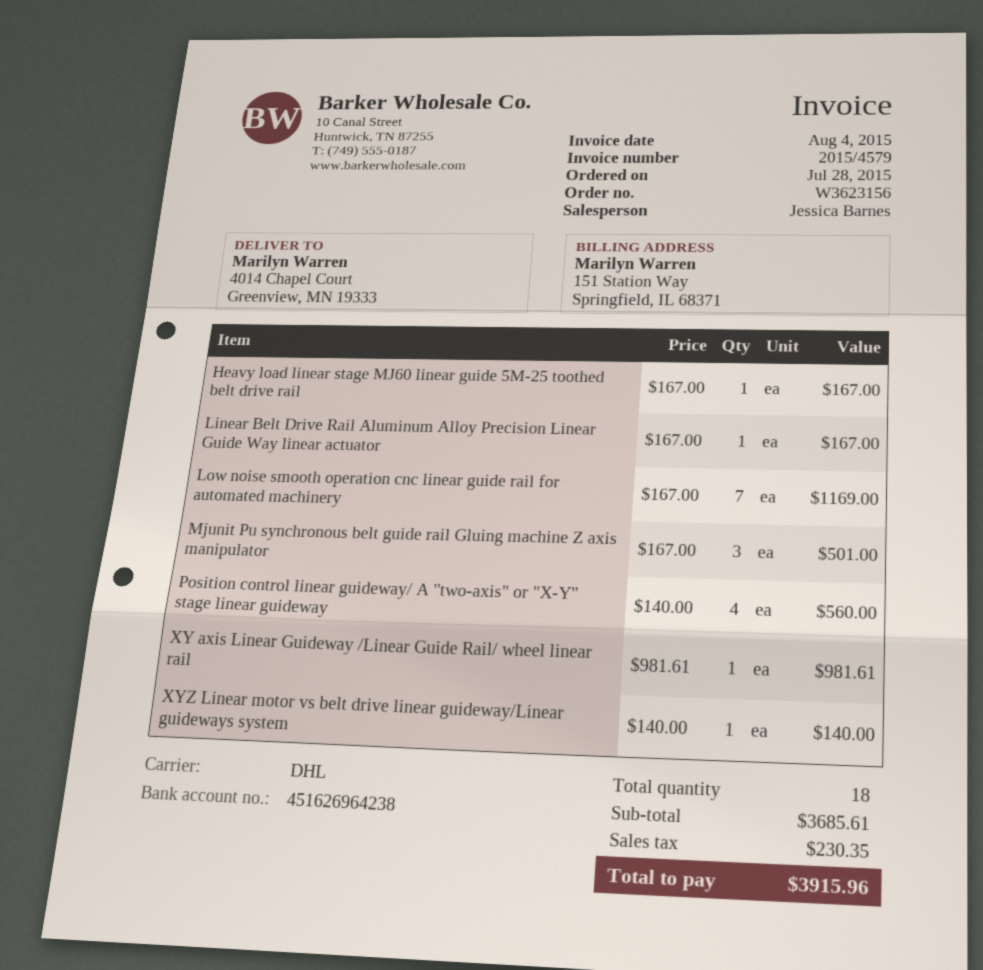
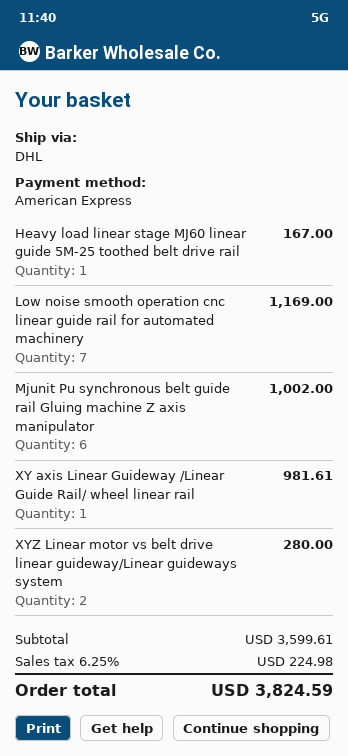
Linear Belt Drive Rail Aluminum Alloy Precision Linear Guide Way linear actuator: 1 for 167.00 -> none
Mjunit Pu synchronous belt guide rail Gluing machine Z axis manipulator: 3 for 501.00 -> 6 for 1002.00
Position control linear guideway/ A "two-axis" or "X-Y" stage linear guideway: 4 for 560.00 -> none
XYZ Linear motor vs belt drive linear guideway/Linear guideways system: 1 for 140.00 -> 2 for 280.00
subtotal: 3685.61 -> 3599.61
tax: 230.35 -> 224.98
total: 3915.96 -> 3824.59

